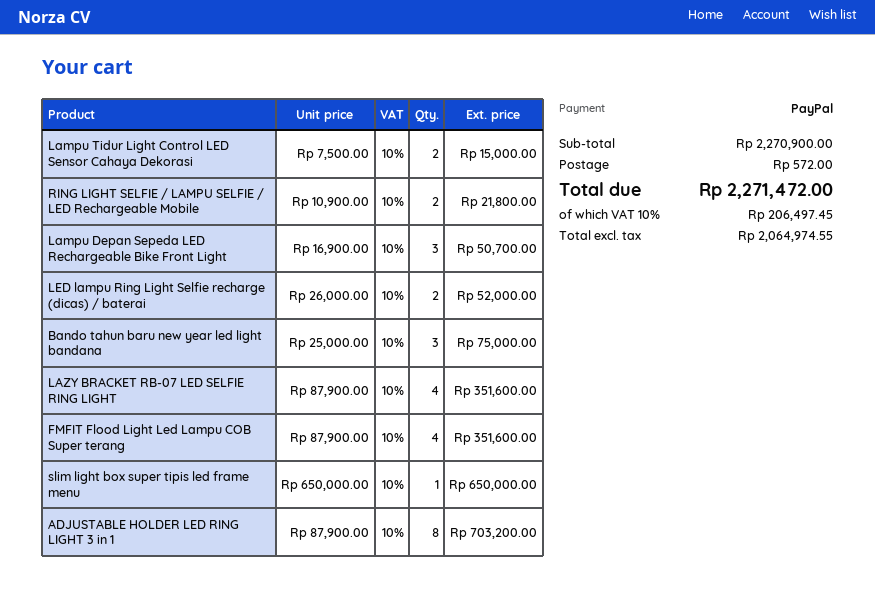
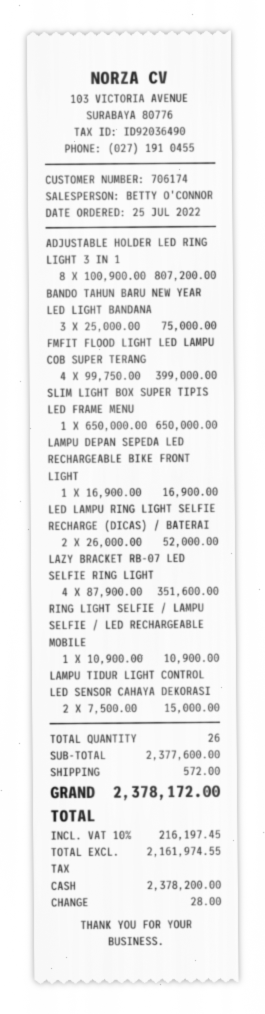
payment method: PayPal -> cash
RING LIGHT SELFIE / LAMPU SELFIE / LED Rechargeable Mobile: 2 x 10900.00 = 21800.00 -> 1 x 10900.00 = 10900.00
Lampu Depan Sepeda LED Rechargeable Bike Front Light: 3 x 16900.00 = 50700.00 -> 1 x 16900.00 = 16900.00
FMFIT Flood Light Led Lampu COB Super terang: 4 x 87900.00 = 351600.00 -> 4 x 99750.00 = 399000.00
ADJUSTABLE HOLDER LED RING LIGHT 3 in 1: 8 x 87900.00 = 703200.00 -> 8 x 100900.00 = 807200.00
subtotal: 2270900.00 -> 2377600.00
net: 2064974.55 -> 2161974.55
tax: 10% = 206497.45 -> 10% = 216197.45
total: 2271472.00 -> 2378172.00

